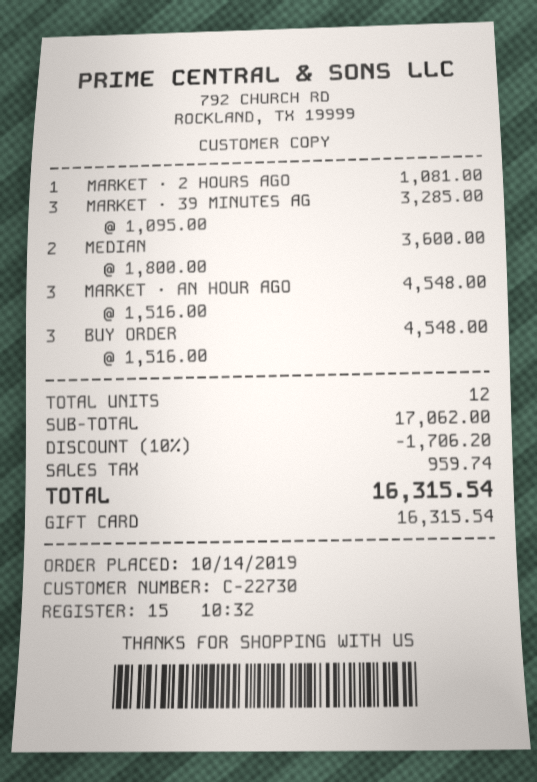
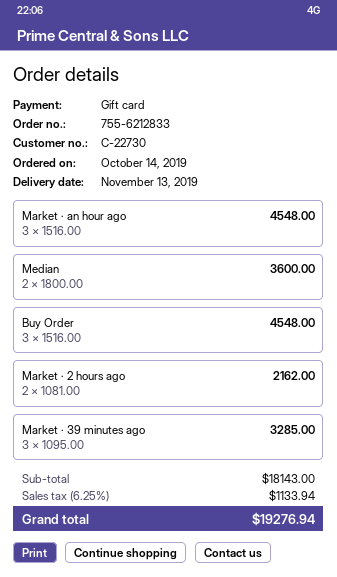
MARKET · 2 HOURS AGO: 1 x 1081.00 = 1081.00 -> 2 x 1081.00 = 2162.00
subtotal: 17062.00 -> 18143.00
discount: 10% = 1706.20 -> none
tax: 959.74 -> 1133.94
total: 16315.54 -> 19276.94

